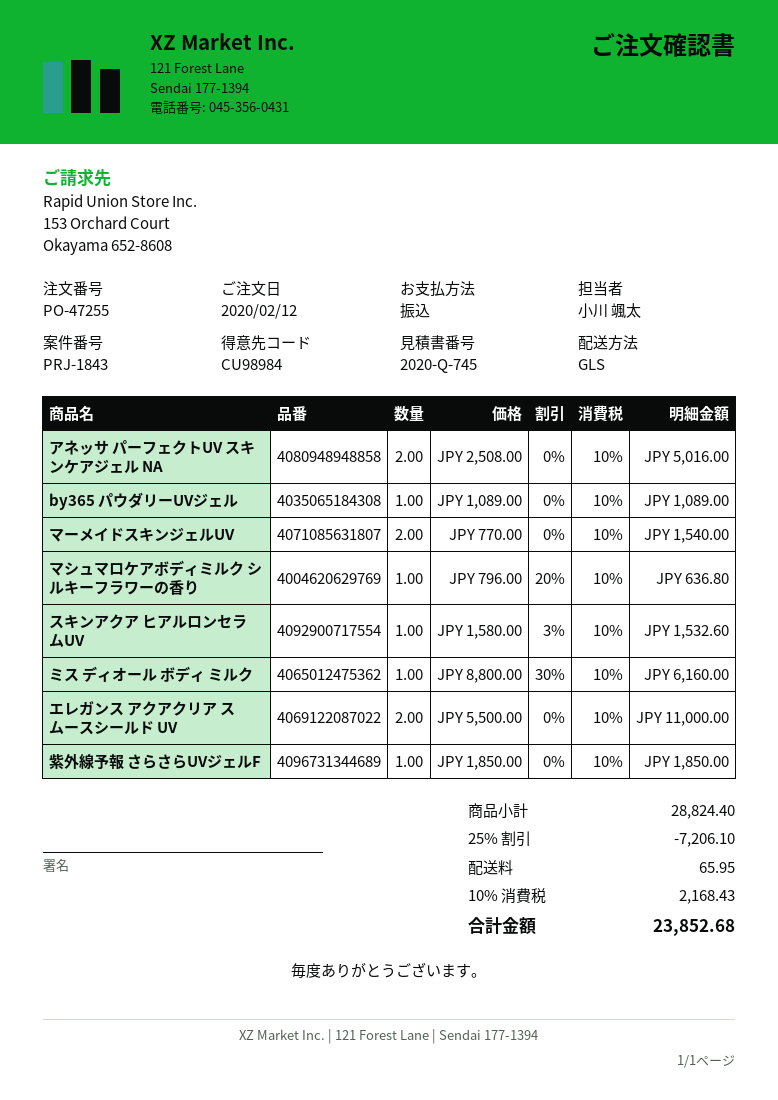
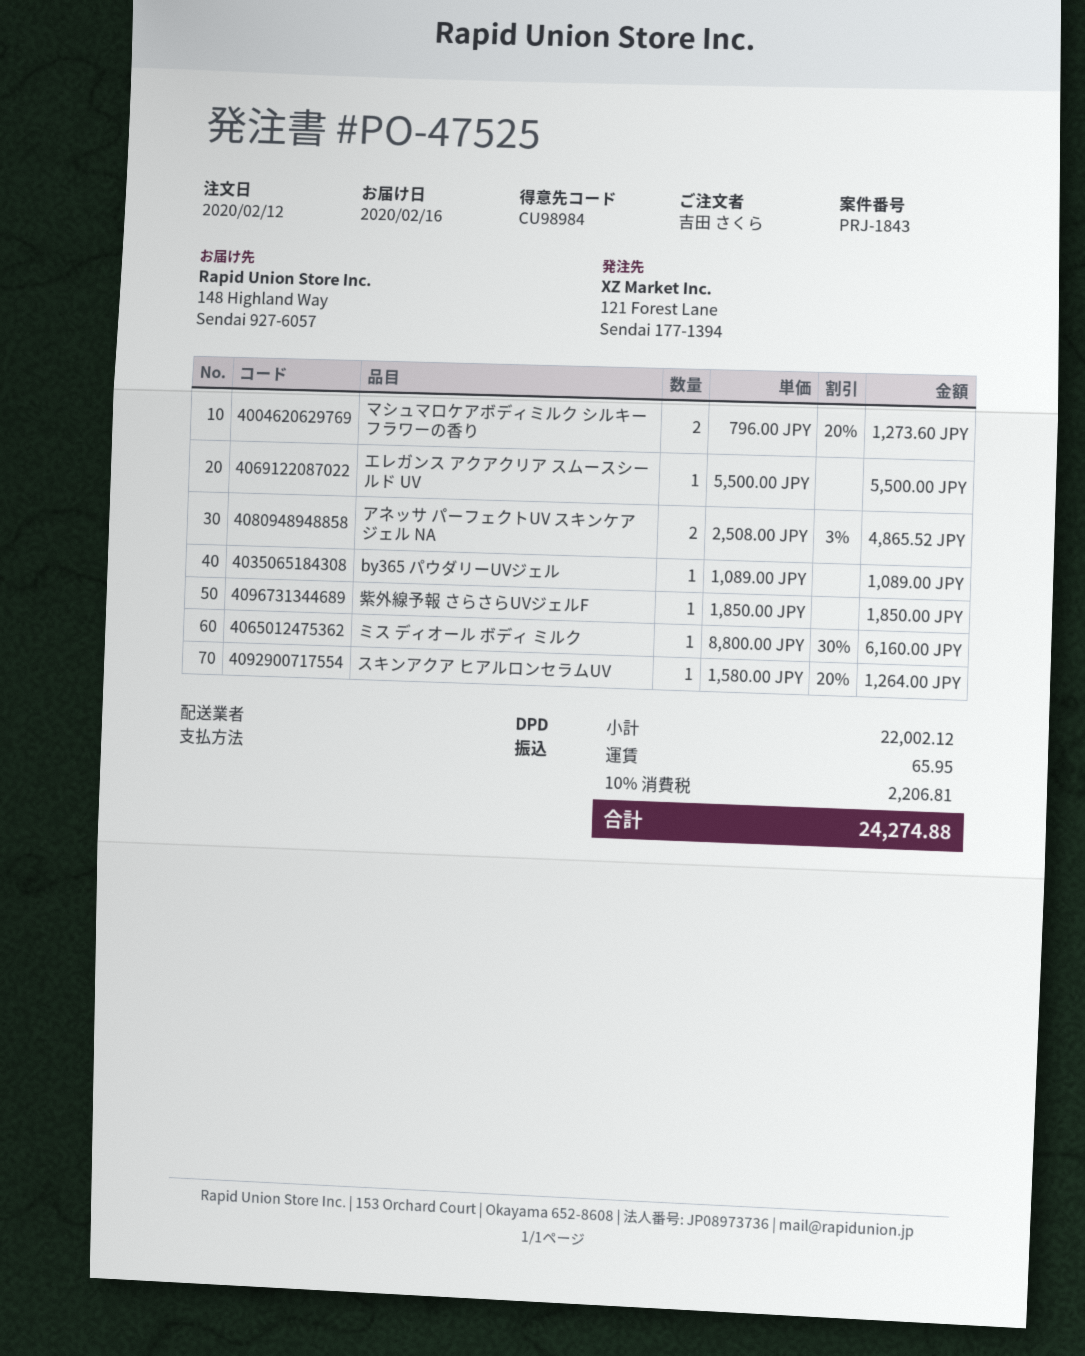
order number: PO-47255 -> PO-47525
shipping method: GLS -> DPD
アネッサ パーフェクトUV スキンケアジェル NA: 2 x 2508.00 = 5016.00 -> 2 x 2508.00 - 3% = 4865.52
マーメイドスキンジェルUV: 2 x 770.00 = 1540.00 -> none
マシュマロケアボディミルク シルキーフラワーの香り: 1 x 796.00 - 20% = 636.80 -> 2 x 796.00 - 20% = 1273.60
スキンアクア ヒアルロンセラムUV: 1 x 1580.00 - 3% = 1532.60 -> 1 x 1580.00 - 20% = 1264.00
エレガンス アクアクリア スムースシールド UV: 2 x 5500.00 = 11000.00 -> 1 x 5500.00 = 5500.00
subtotal: 28824.40 -> 22002.12
discount: 25% = 7206.10 -> none
tax: 10% = 2168.43 -> 10% = 2206.81
total: 23852.68 -> 24274.88

